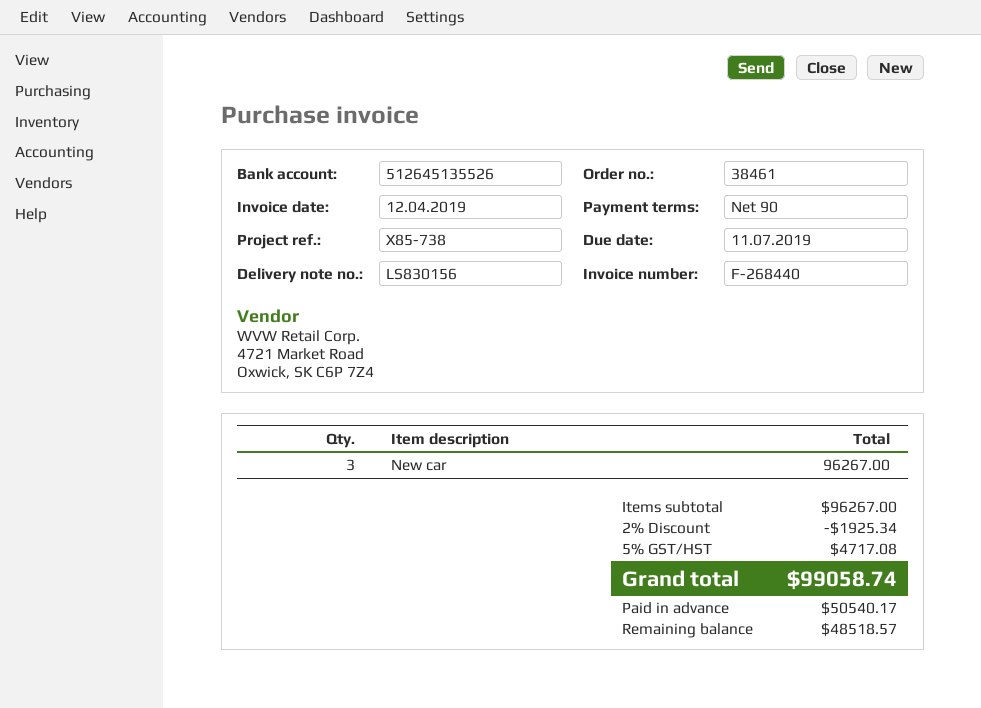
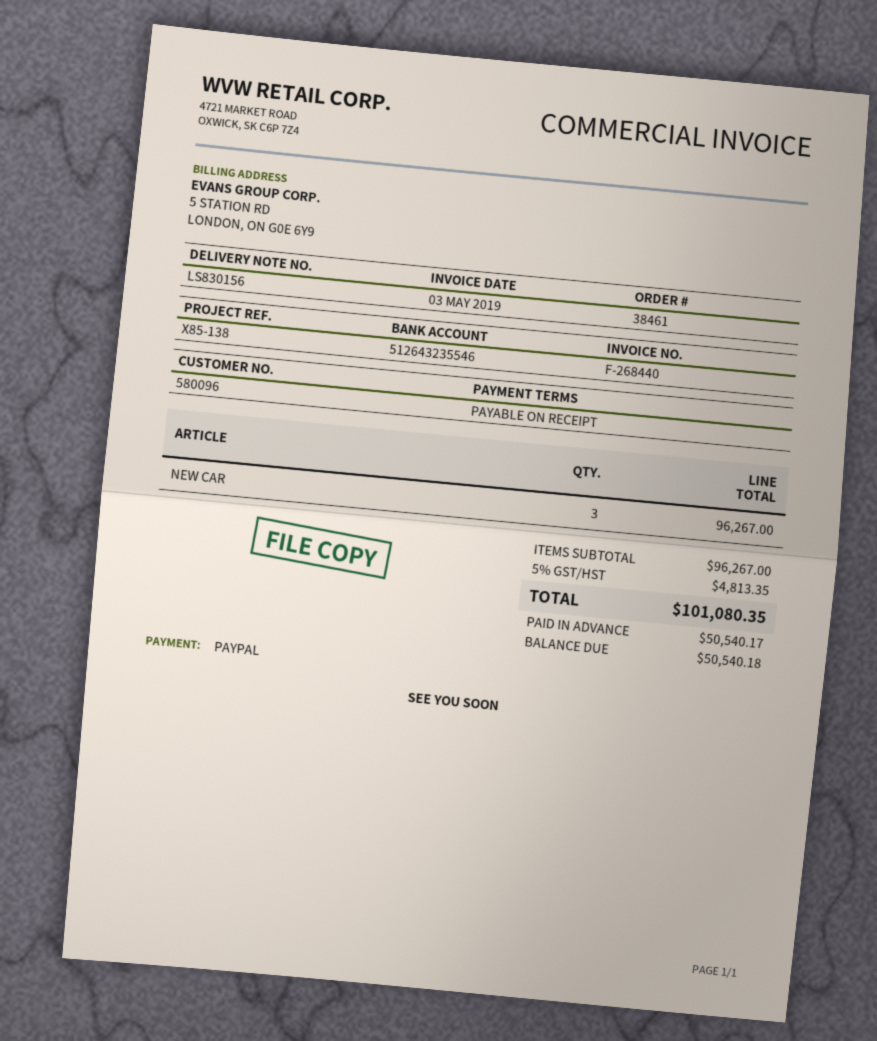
invoice date: 2019-04-12 -> 2019-05-03
payment terms: 90 days -> on receipt
reference: X85-738 -> X85-138
bank account: 512645135526 -> 512643235546
discount: 2% = 1925.34 -> none
tax: 5% = 4717.08 -> 5% = 4813.35
total: 99058.74 -> 101080.35
balance: 48518.57 -> 50540.18

